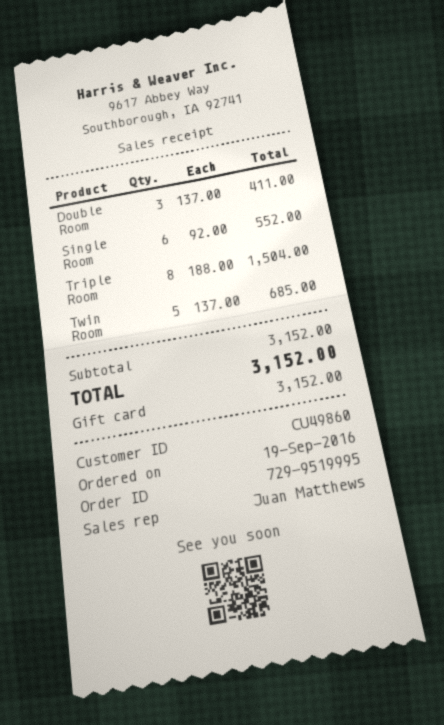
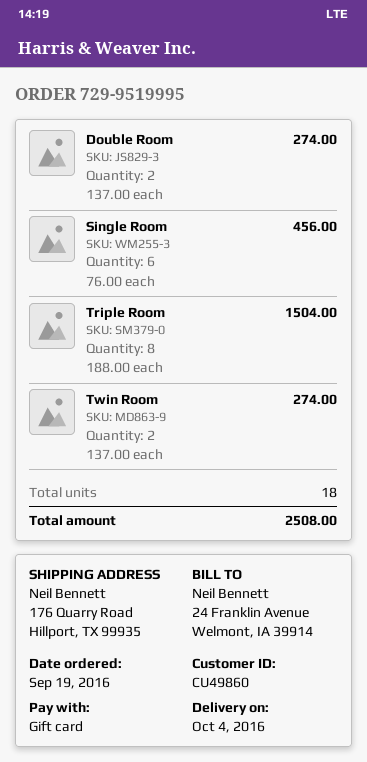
Double Room: 3 x 137.00 = 411.00 -> 2 x 137.00 = 274.00
Single Room: 6 x 92.00 = 552.00 -> 6 x 76.00 = 456.00
Twin Room: 5 x 137.00 = 685.00 -> 2 x 137.00 = 274.00
total: 3152.00 -> 2508.00

